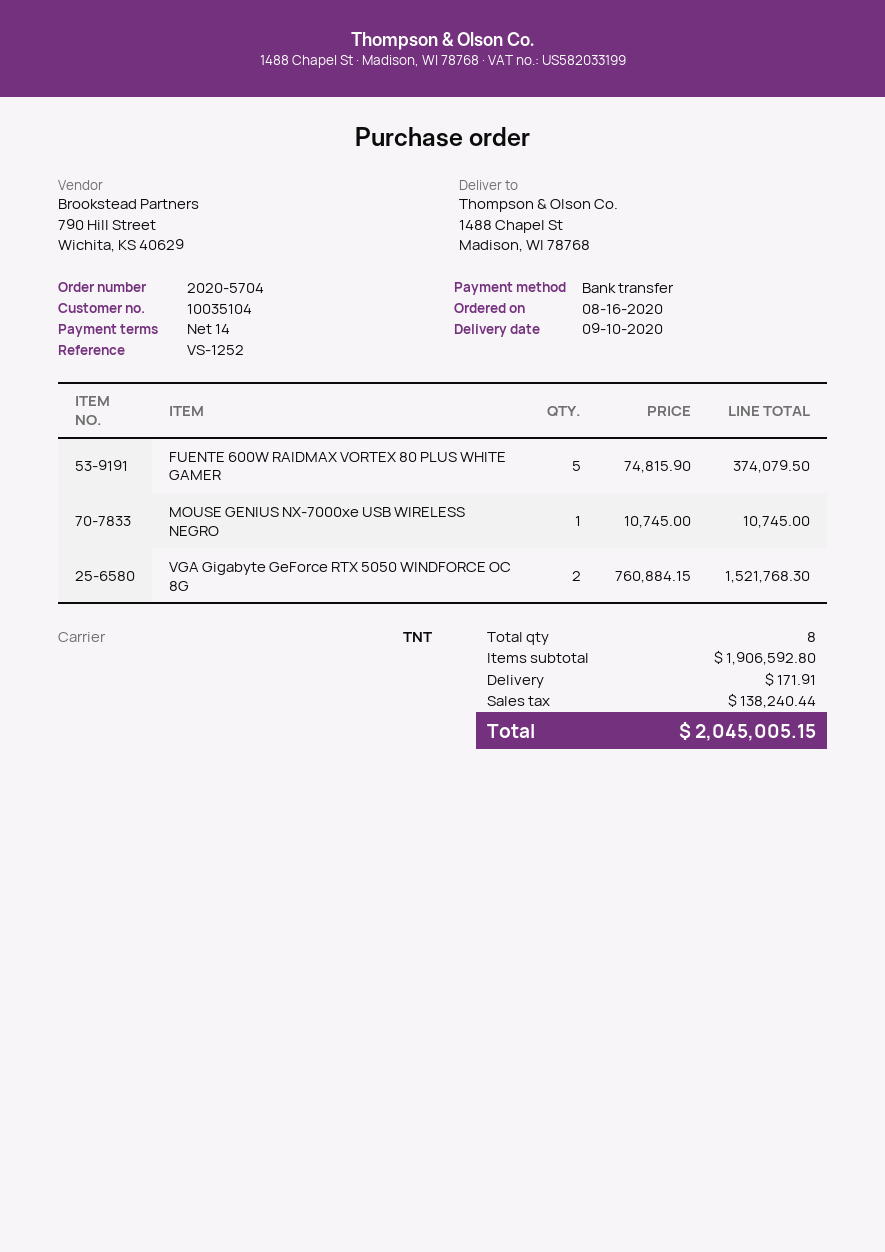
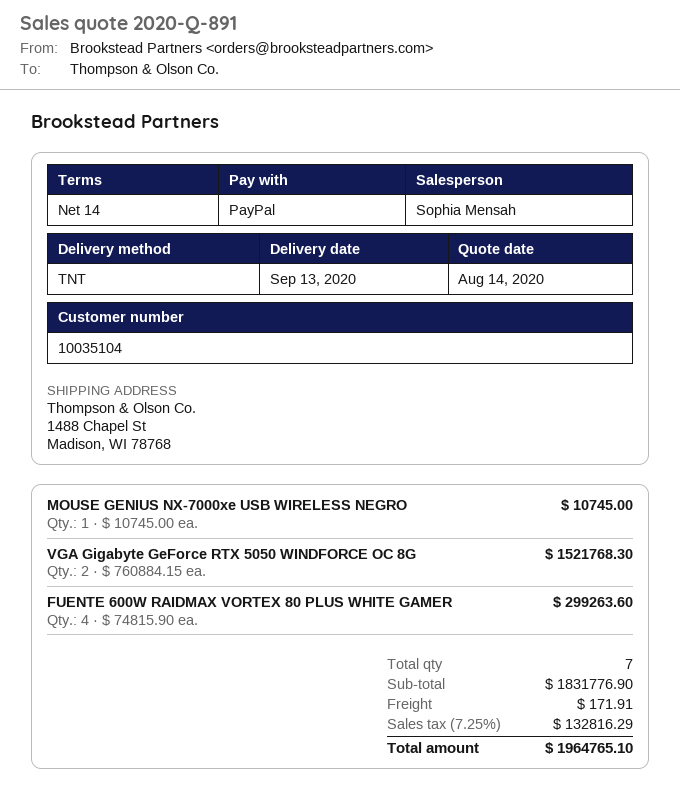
delivery date: 2020-09-10 -> 2020-09-13
payment method: bank transfer -> PayPal
FUENTE 600W RAIDMAX VORTEX 80 PLUS WHITE GAMER: 5 x 74815.90 = 374079.50 -> 4 x 74815.90 = 299263.60
total quantity: 8 -> 7
subtotal: 1906592.80 -> 1831776.90
tax: 138240.44 -> 132816.29
total: 2045005.15 -> 1964765.10

